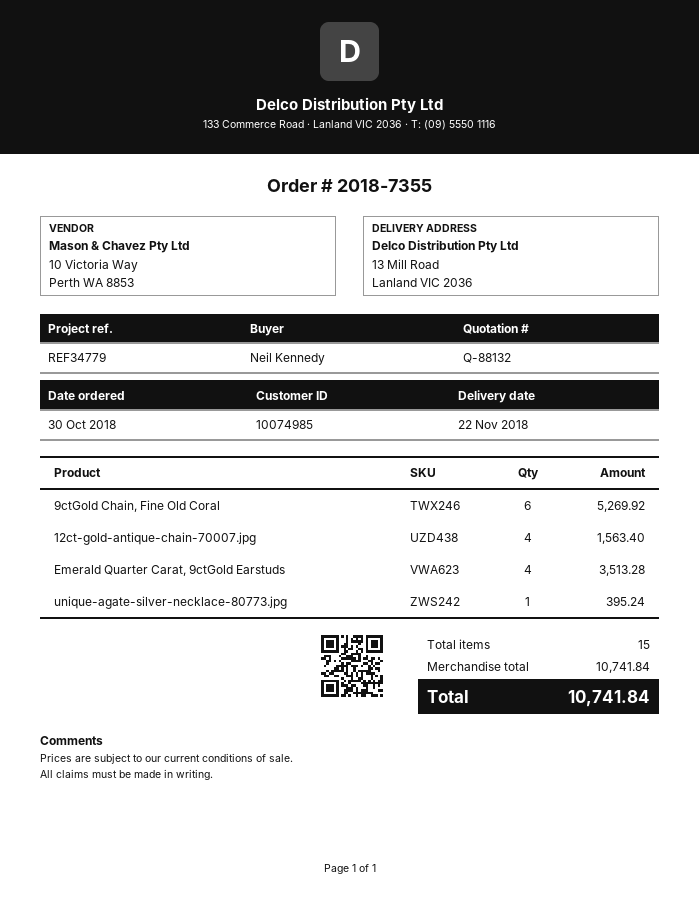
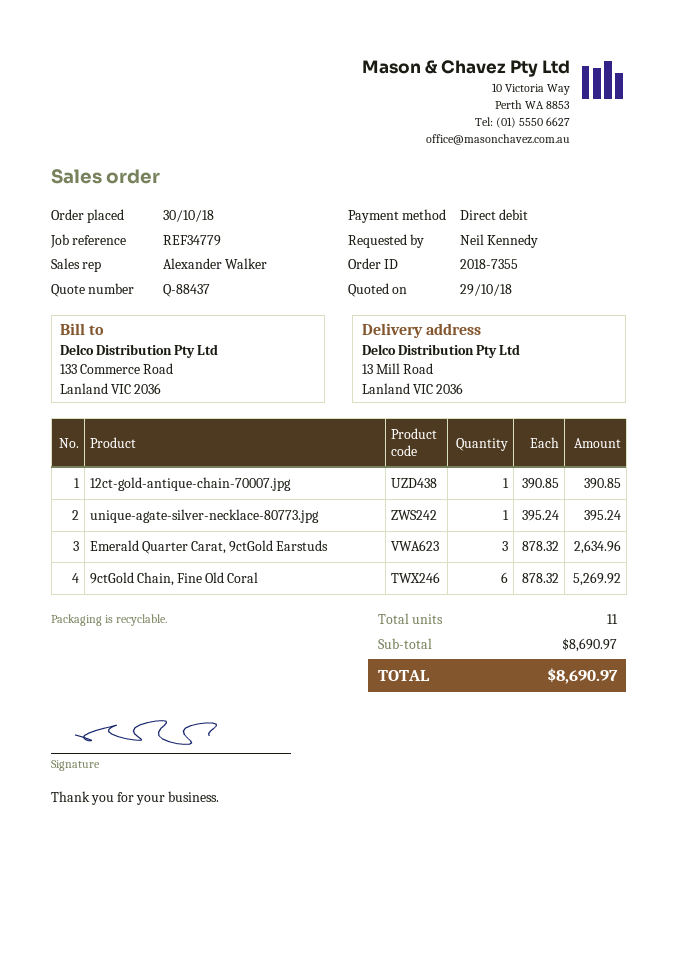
quote number: Q-88132 -> Q-88437
12ct-gold-antique-chain-70007.jpg: 4 for 1563.40 -> 1 for 390.85
Emerald Quarter Carat, 9ctGold Earstuds: 4 for 3513.28 -> 3 for 2634.96
total quantity: 15 -> 11
subtotal: 10741.84 -> 8690.97
total: 10741.84 -> 8690.97

